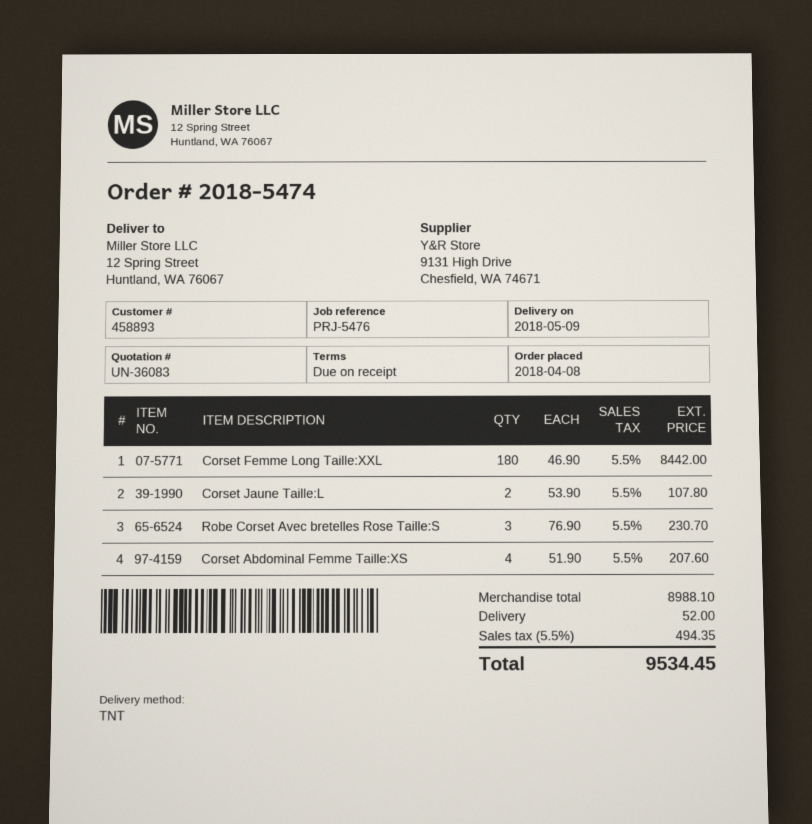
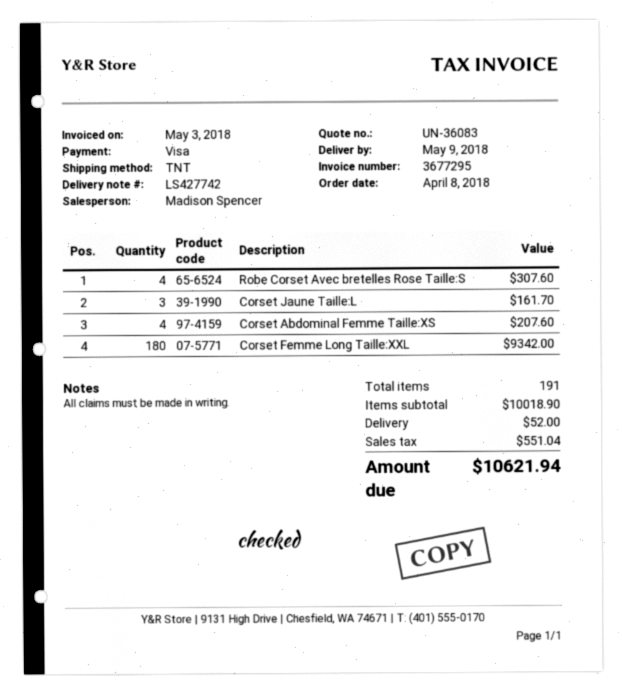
Corset Femme Long Taille:XXL: 180 for 8442.00 -> 180 for 9342.00
Corset Jaune Taille:L: 2 for 107.80 -> 3 for 161.70
Robe Corset Avec bretelles Rose Taille:S: 3 for 230.70 -> 4 for 307.60
subtotal: 8988.10 -> 10018.90
tax: 494.35 -> 551.04
total: 9534.45 -> 10621.94

